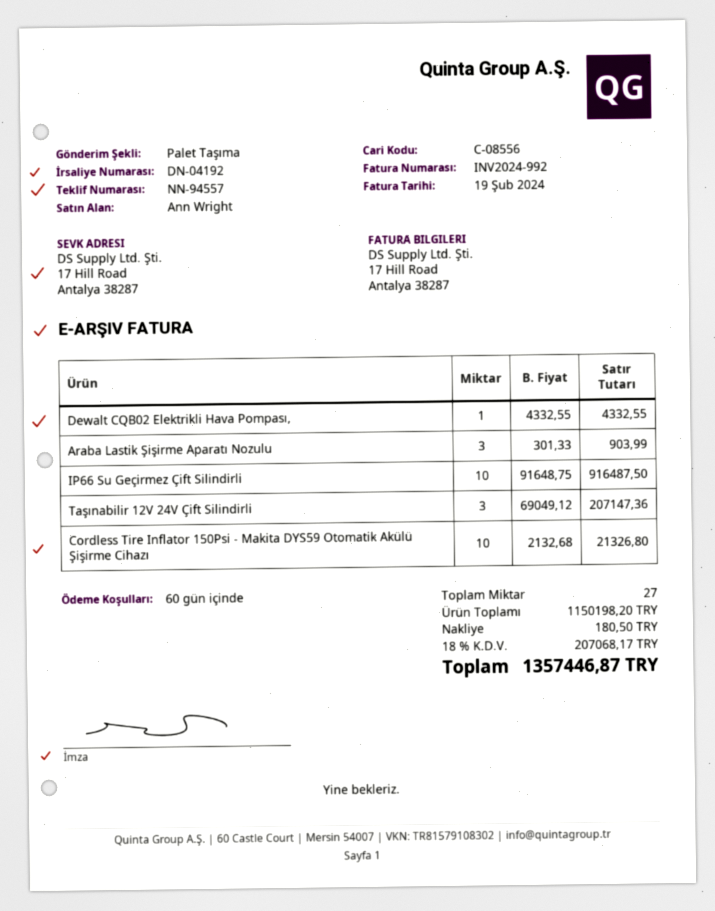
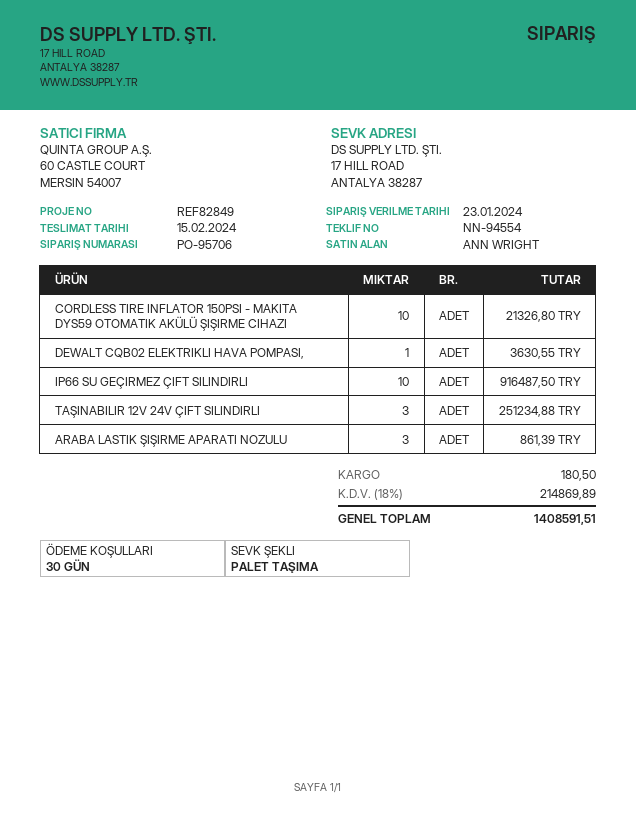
quote number: NN-94557 -> NN-94554
payment terms: 60 days -> 30 days
Dewalt CQB02 Elektrikli Hava Pompası,: 1 for 4332.55 -> 1 for 3630.55
Araba Lastik Şişirme Aparatı Nozulu: 3 for 903.99 -> 3 for 861.39
Taşınabilir 12V 24V Çift Silindirli: 3 for 207147.36 -> 3 for 251234.88
tax: 18% = 207068.17 -> 18% = 214869.89
total: 1357446.87 -> 1408591.51

